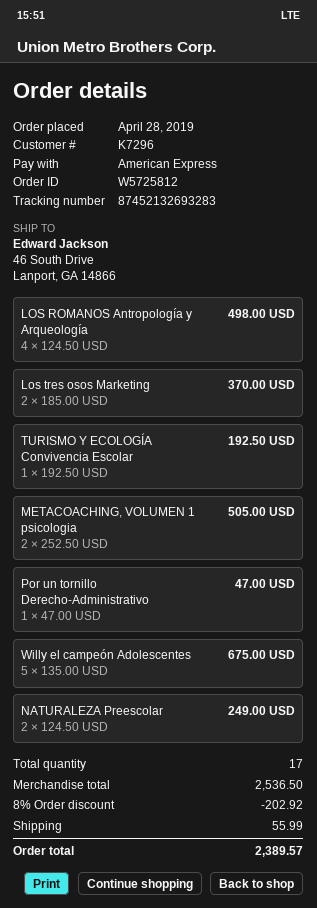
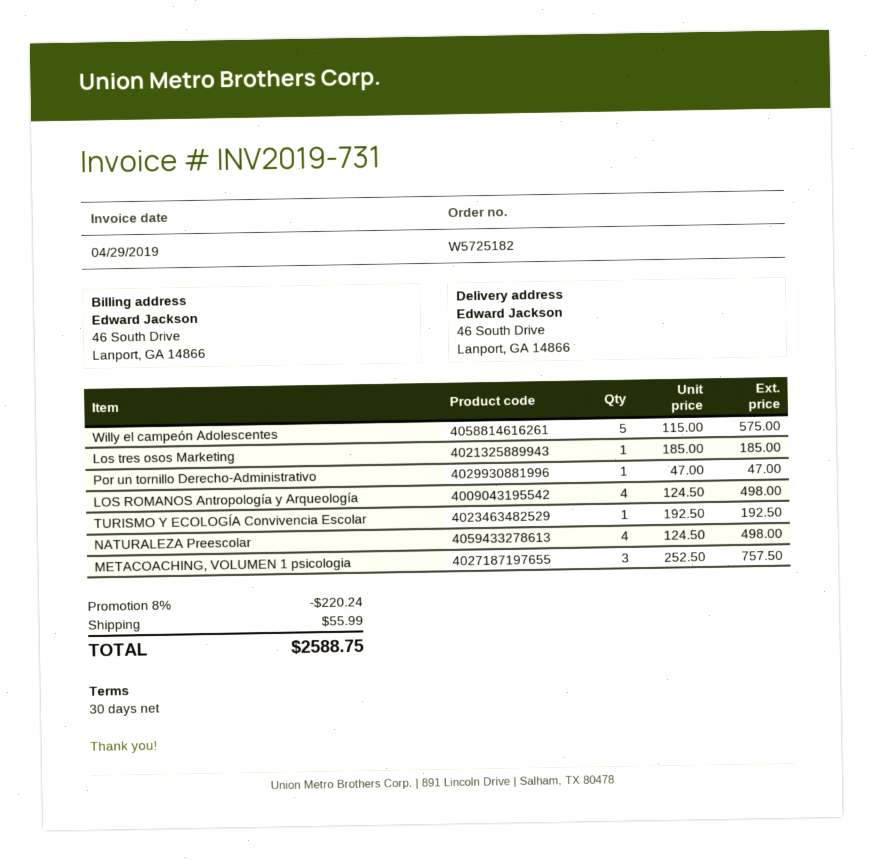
order number: W5725812 -> W5725182
Los tres osos Marketing: 2 x 185.00 = 370.00 -> 1 x 185.00 = 185.00
METACOACHING, VOLUMEN 1 psicologia: 2 x 252.50 = 505.00 -> 3 x 252.50 = 757.50
Willy el campeón Adolescentes: 5 x 135.00 = 675.00 -> 5 x 115.00 = 575.00
NATURALEZA Preescolar: 2 x 124.50 = 249.00 -> 4 x 124.50 = 498.00
discount: 8% = 202.92 -> 8% = 220.24
total: 2389.57 -> 2588.75

